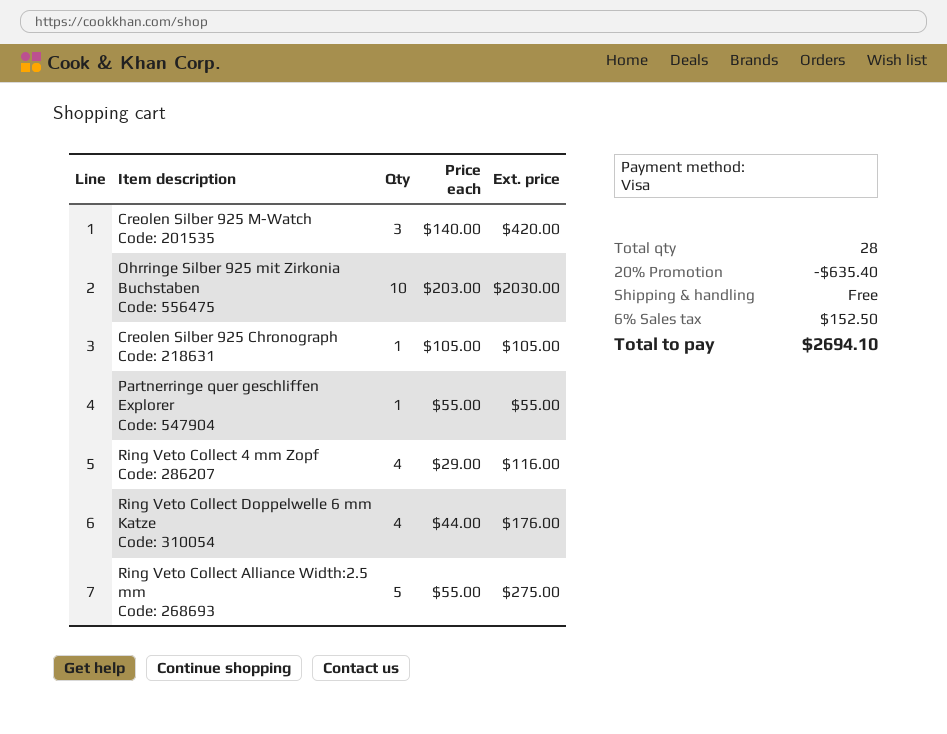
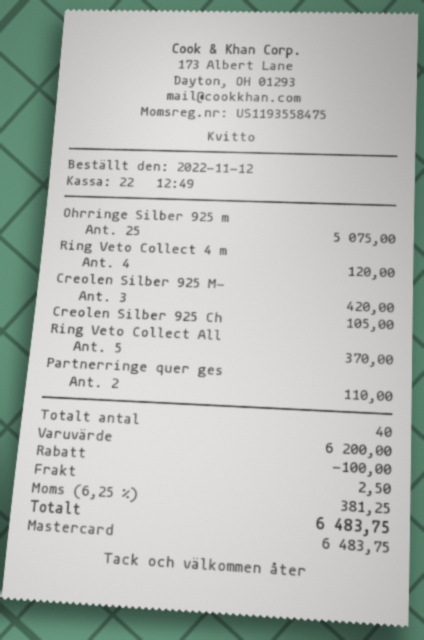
payment method: Visa -> Mastercard
Ohrringe Silber 925 mit Zirkonia Buchstaben: 10 for 2030.00 -> 25 for 5075.00
Partnerringe quer geschliffen Explorer: 1 for 55.00 -> 2 for 110.00
Ring Veto Collect 4 mm Zopf: 4 for 116.00 -> 4 for 120.00
Ring Veto Collect Doppelwelle 6 mm Katze: 4 for 176.00 -> none
Ring Veto Collect Alliance Width:2.5 mm: 5 for 275.00 -> 5 for 370.00
total quantity: 28 -> 40
discount: 635.40 -> 100.00
shipping: 0.00 -> 2.50
tax: 6% = 152.50 -> 6.25% = 381.25
total: 2694.10 -> 6483.75

